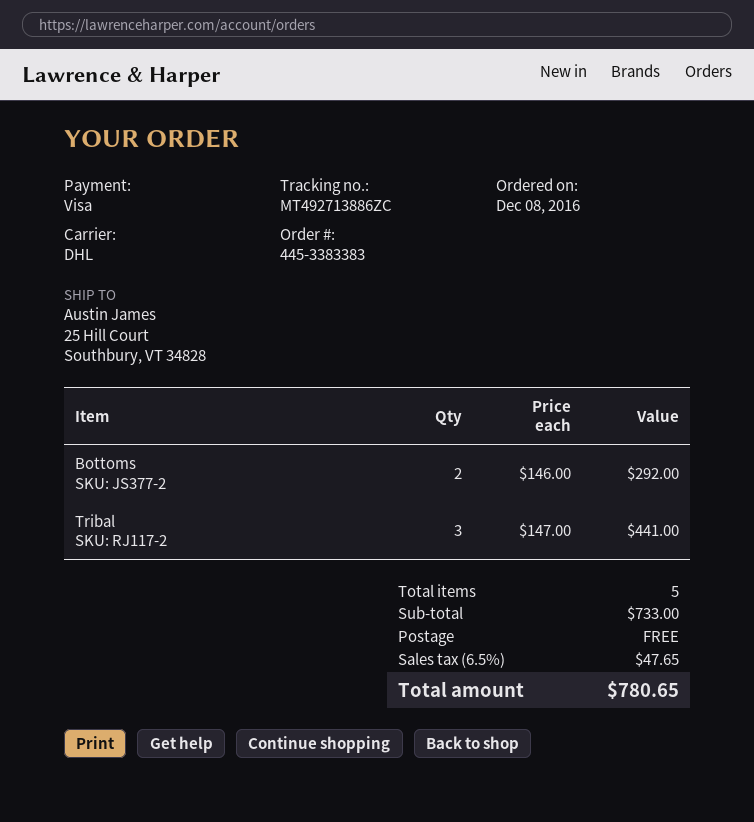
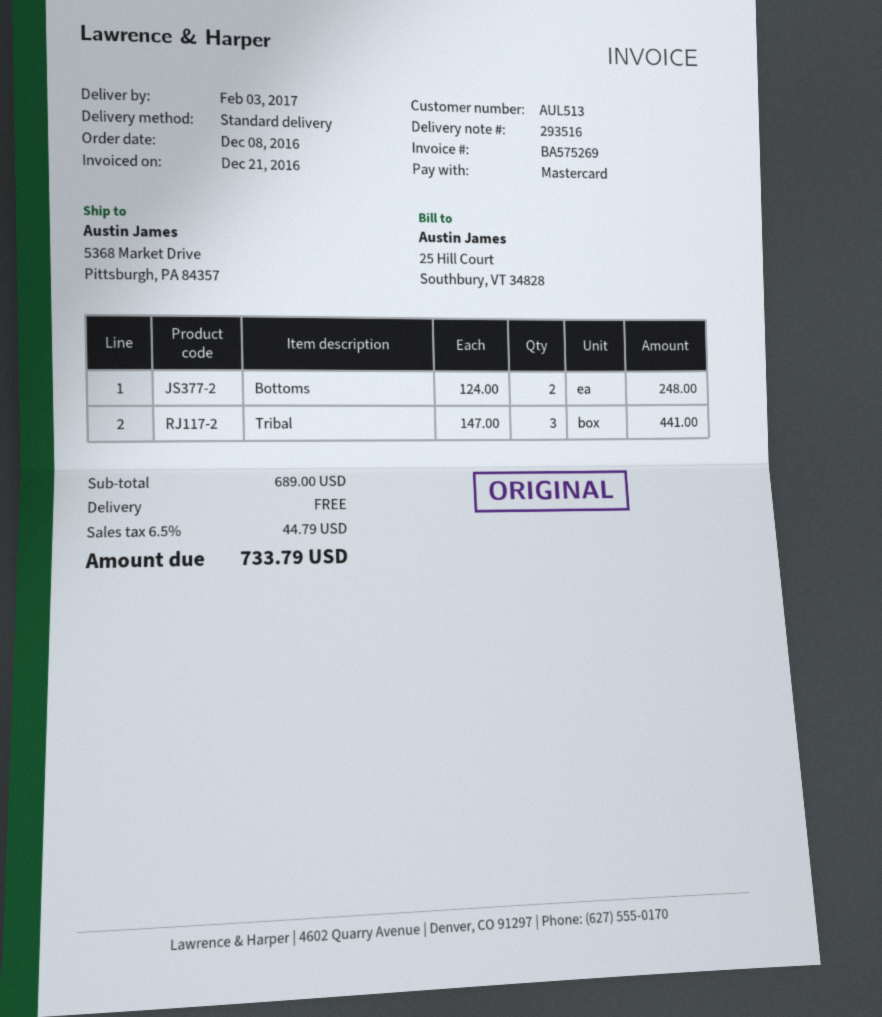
payment method: Visa -> Mastercard
shipping method: DHL -> standard
ship to: 25 Hill Court, Southbury, VT 34828 -> 5368 Market Drive, Pittsburgh, PA 84357
Bottoms: 2 x 146.00 = 292.00 -> 2 x 124.00 = 248.00
subtotal: 733.00 -> 689.00
tax: 6.5% = 47.65 -> 6.5% = 44.79
total: 780.65 -> 733.79

